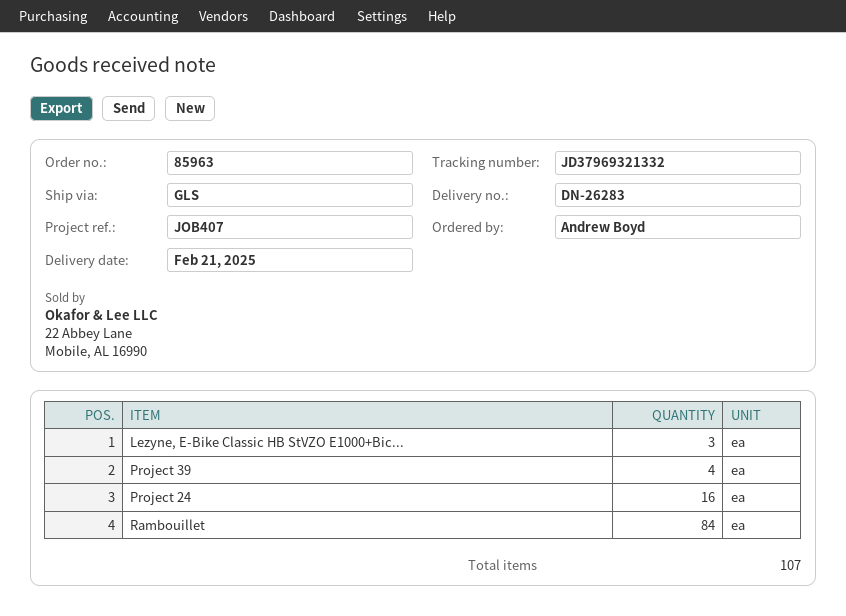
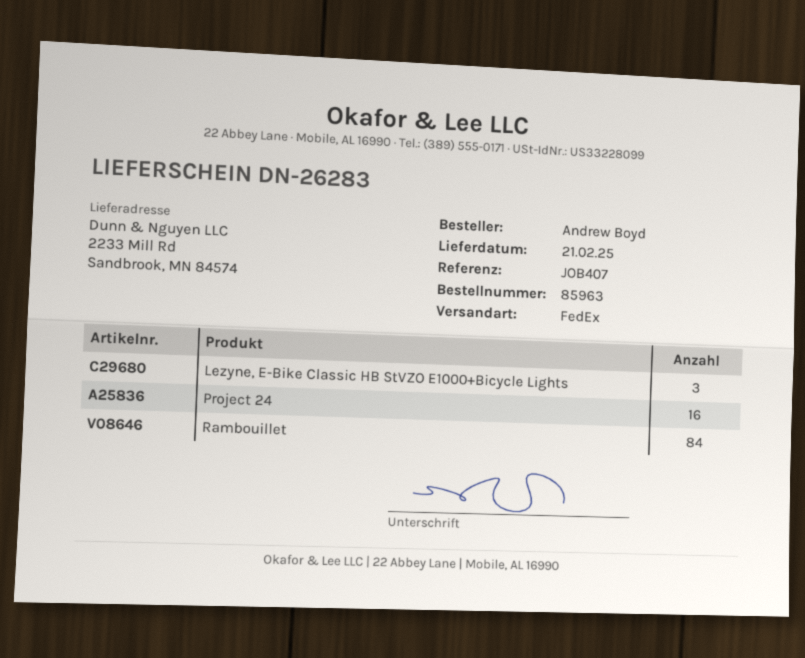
shipping method: GLS -> FedEx
Project 39: 4 -> none

